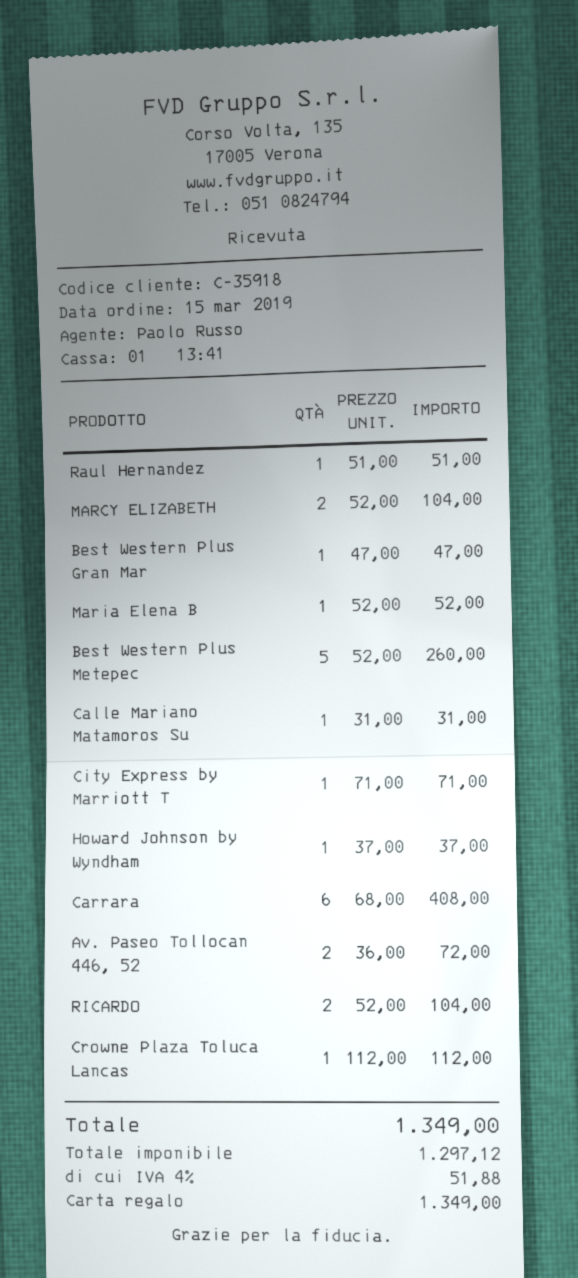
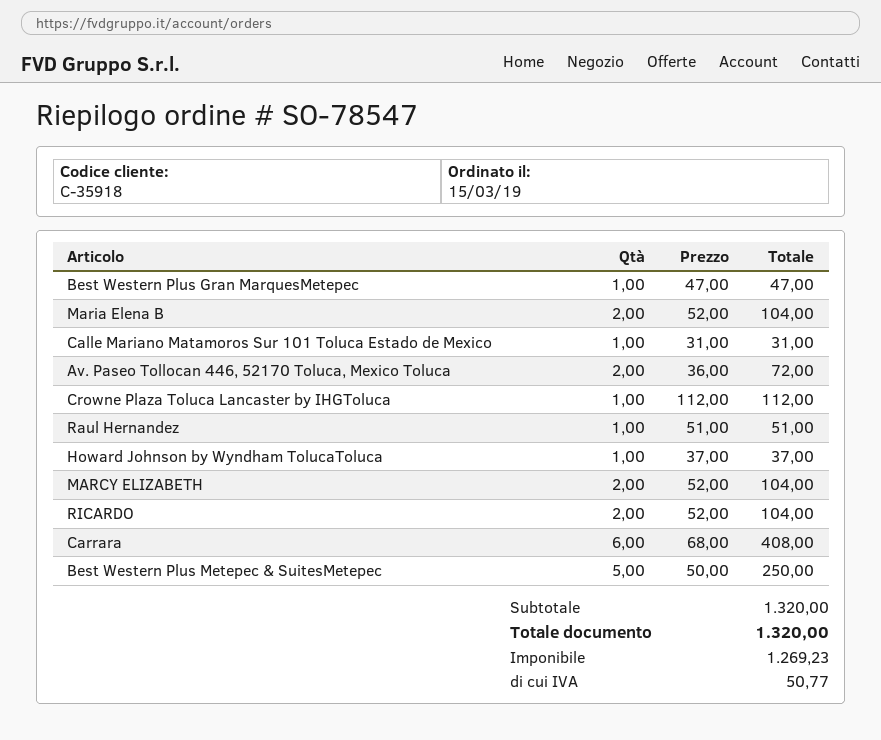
Maria Elena B: 1 x 52.00 = 52.00 -> 2 x 52.00 = 104.00
Best Western Plus Metepec: 5 x 52.00 = 260.00 -> 5 x 50.00 = 250.00
City Express by Marriott T: 1 x 71.00 = 71.00 -> none
net: 1297.12 -> 1269.23
tax: 51.88 -> 50.77
total: 1349.00 -> 1320.00

